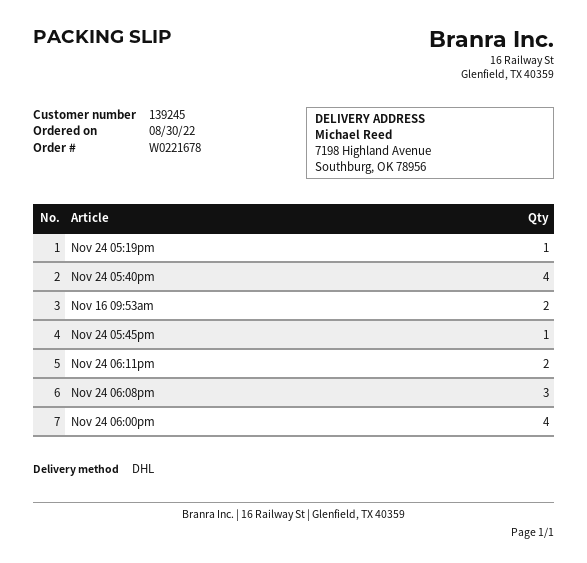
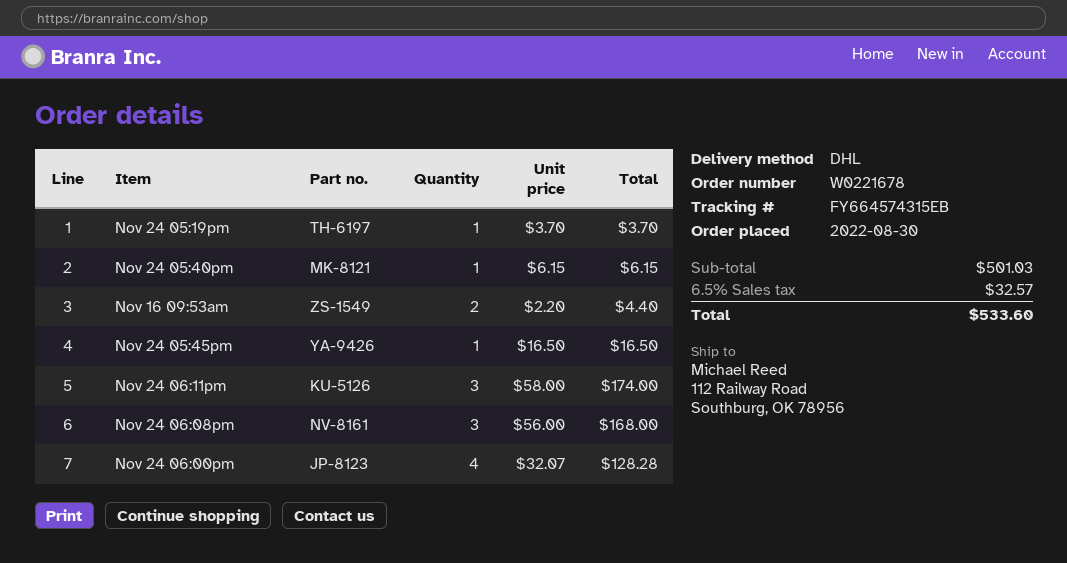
ship to: 7198 Highland Avenue, Southburg, OK 78956 -> 112 Railway Road, Southburg, OK 78956
Nov 24 05:40pm: 4 -> 1
Nov 24 06:11pm: 2 -> 3

